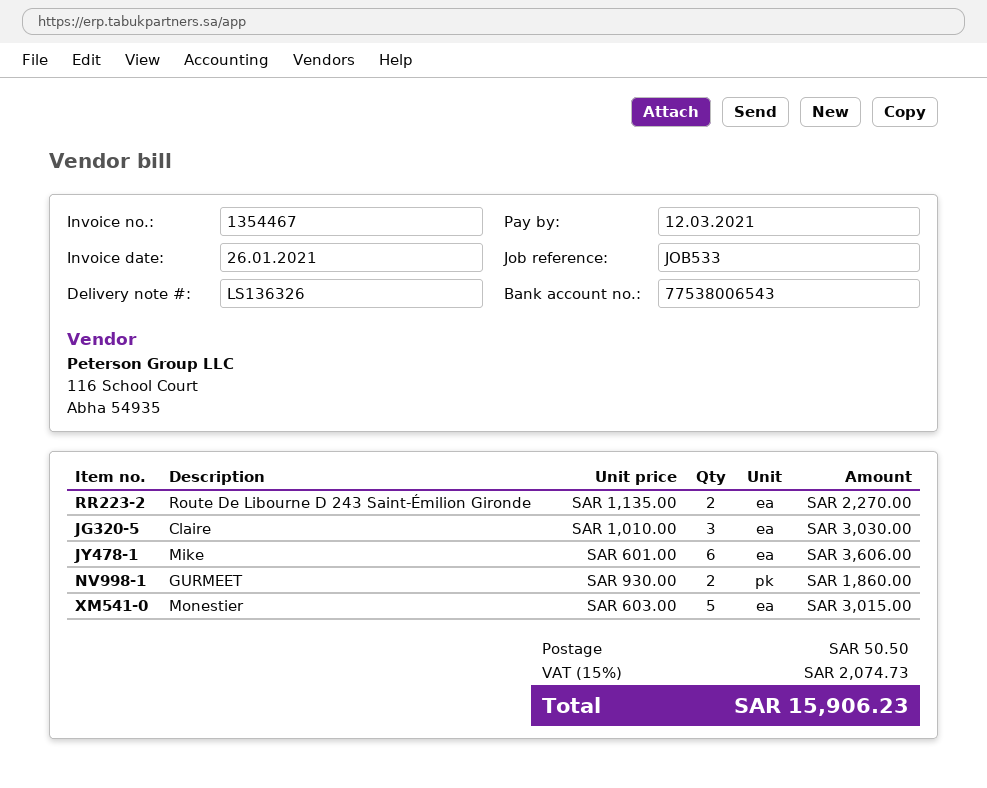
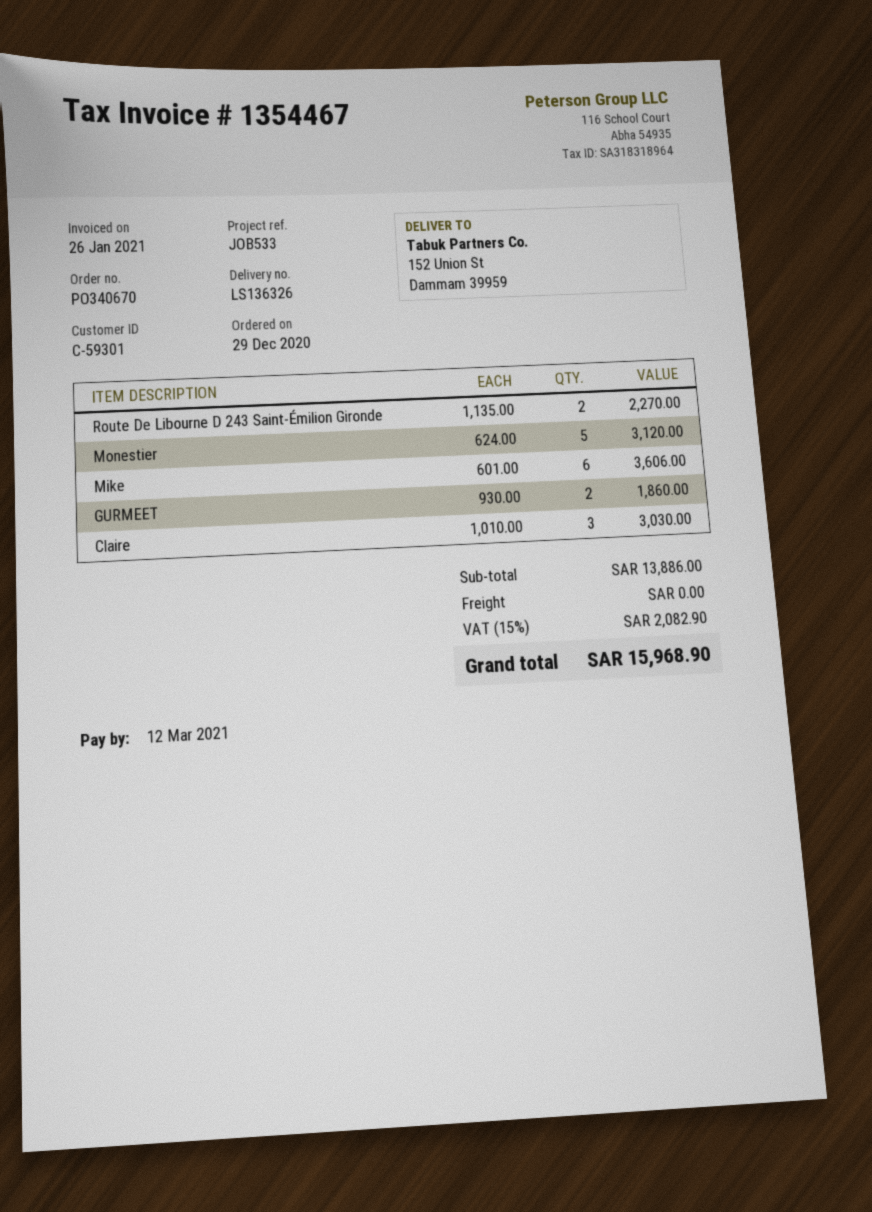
Monestier: 5 x 603.00 = 3015.00 -> 5 x 624.00 = 3120.00
shipping: 50.50 -> 0.00
tax: 15% = 2074.73 -> 15% = 2082.90
total: 15906.23 -> 15968.90

